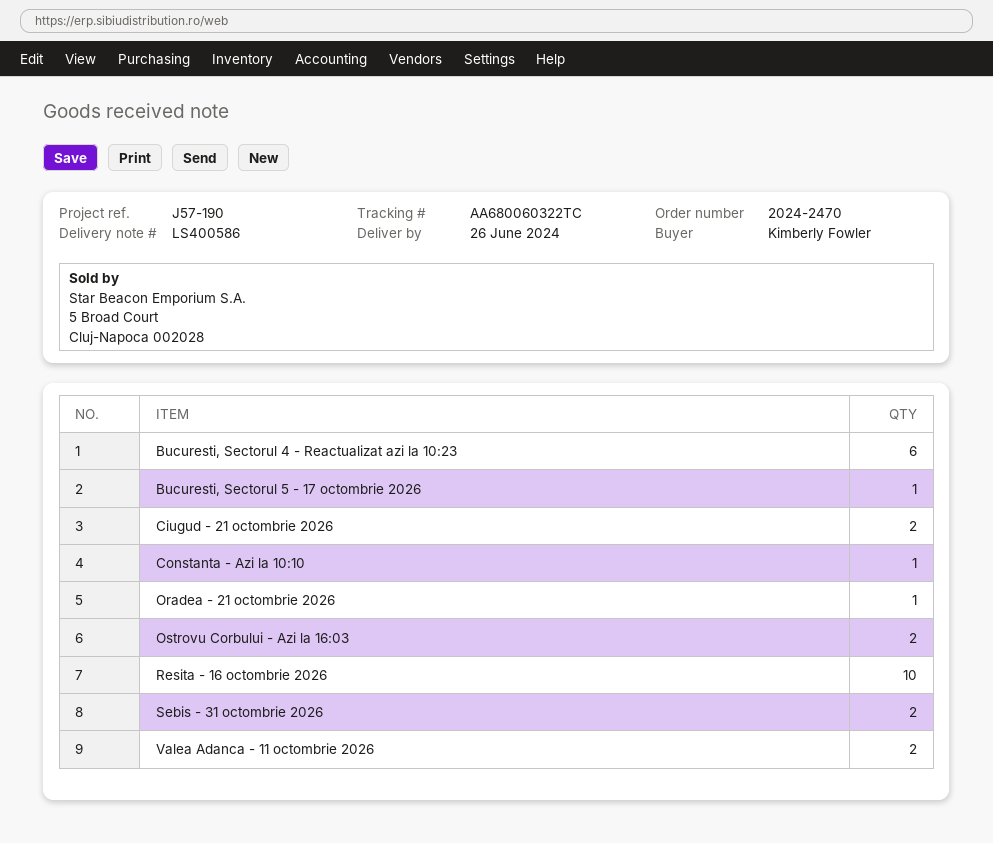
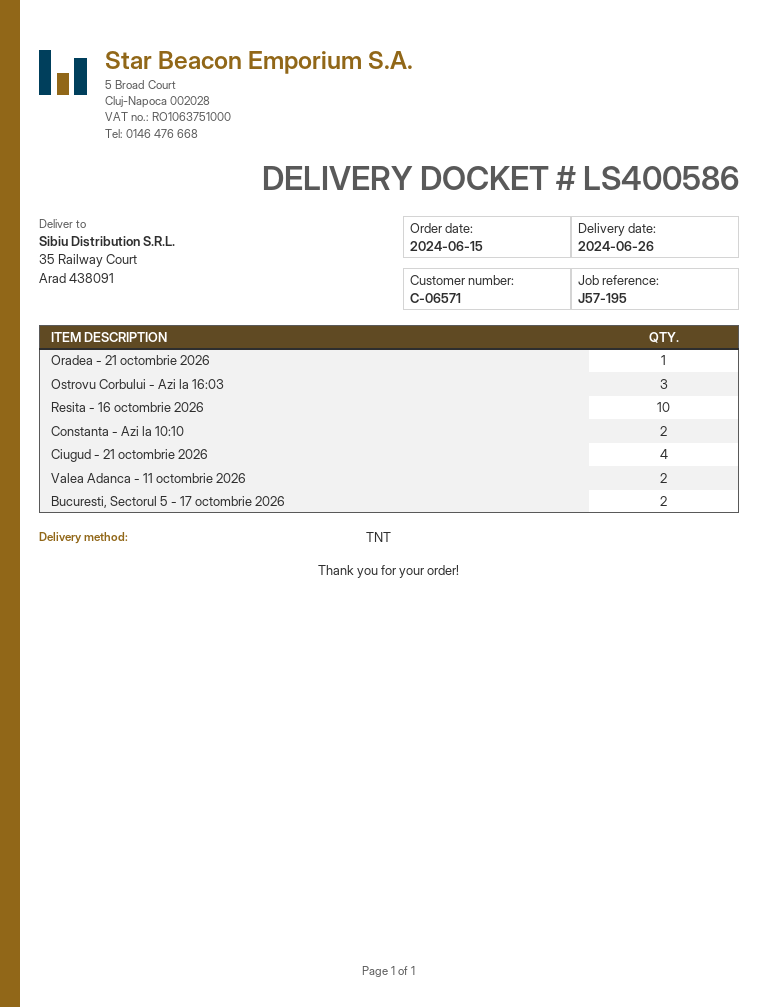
reference: J57-190 -> J57-195
Bucuresti, Sectorul 4 - Reactualizat azi la 10:23: 6 -> none
Bucuresti, Sectorul 5 - 17 octombrie 2026: 1 -> 2
Ciugud - 21 octombrie 2026: 2 -> 4
Constanta - Azi la 10:10: 1 -> 2
Ostrovu Corbului - Azi la 16:03: 2 -> 3
Sebis - 31 octombrie 2026: 2 -> none

